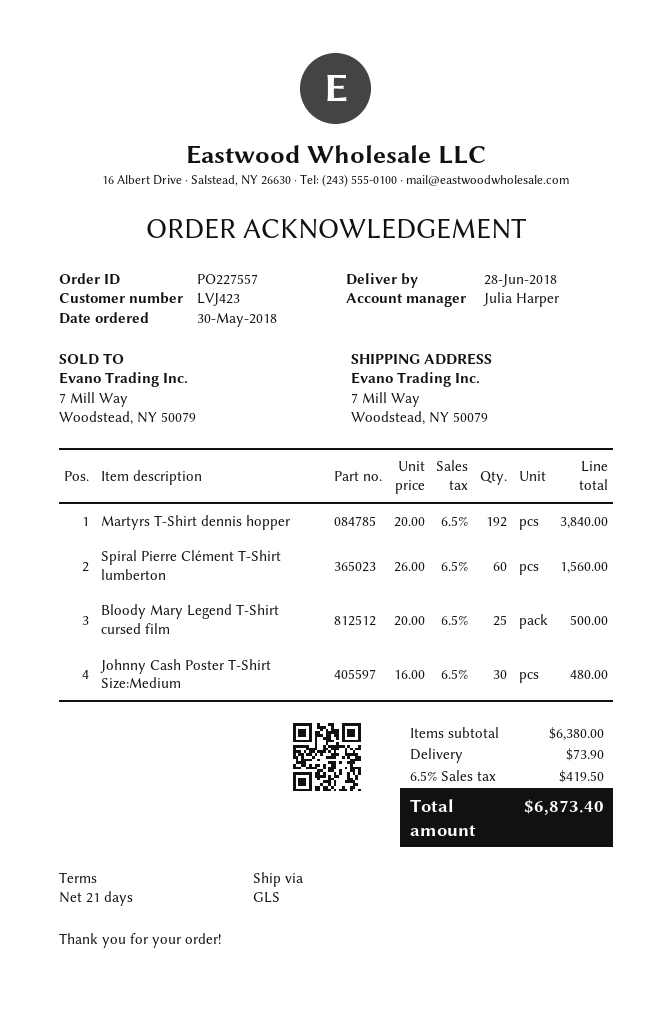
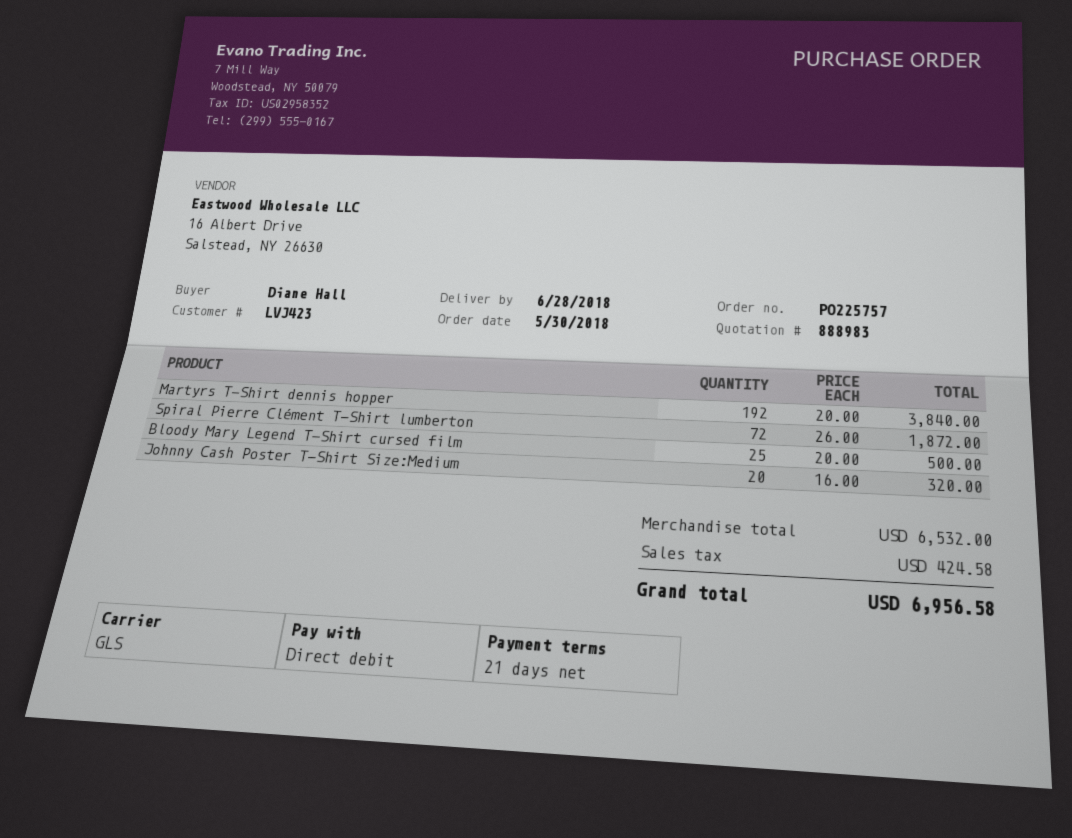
order number: PO227557 -> PO225757
Spiral Pierre Clément T-Shirt lumberton: 60 x 26.00 = 1560.00 -> 72 x 26.00 = 1872.00
Johnny Cash Poster T-Shirt Size:Medium: 30 x 16.00 = 480.00 -> 20 x 16.00 = 320.00
subtotal: 6380.00 -> 6532.00
shipping: 73.90 -> none
tax: 419.50 -> 424.58
total: 6873.40 -> 6956.58

